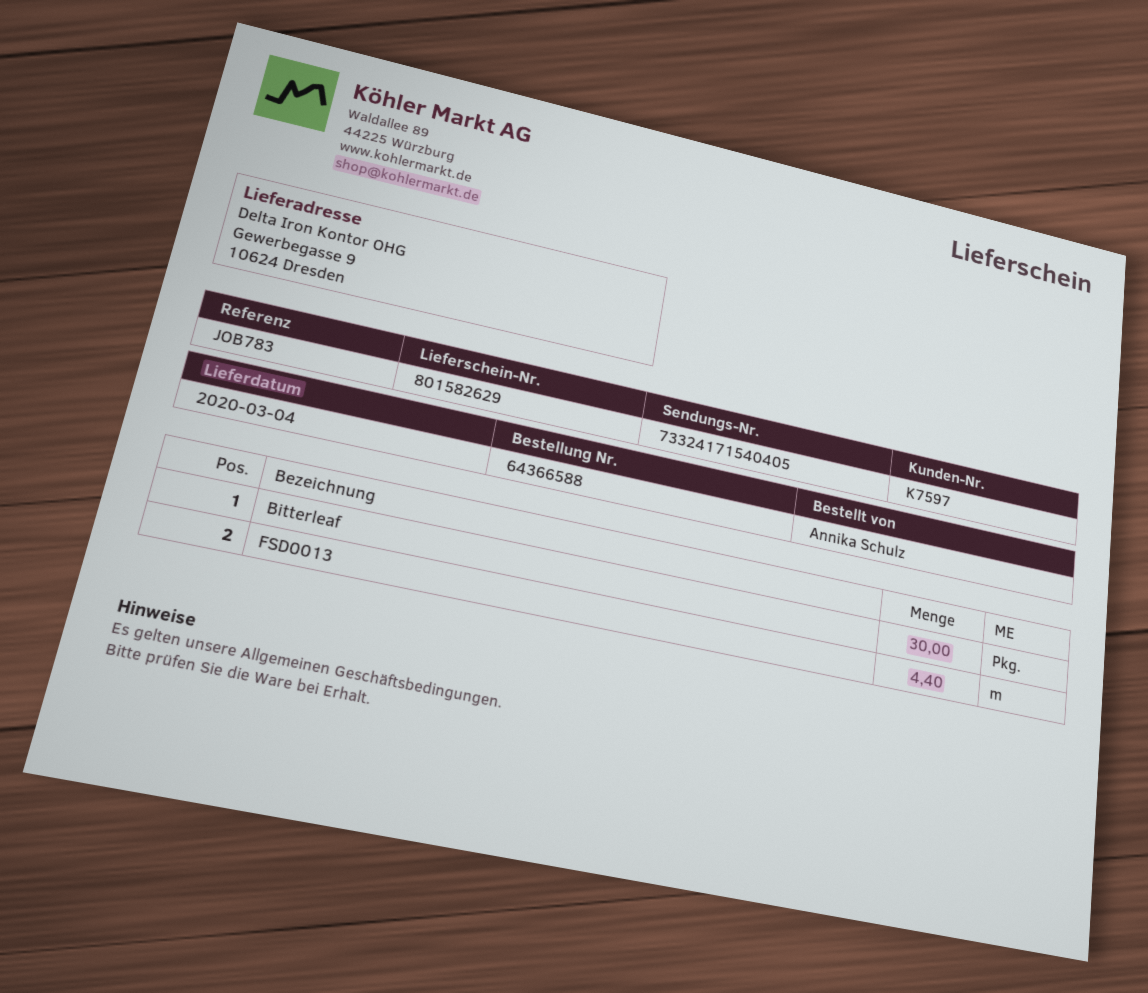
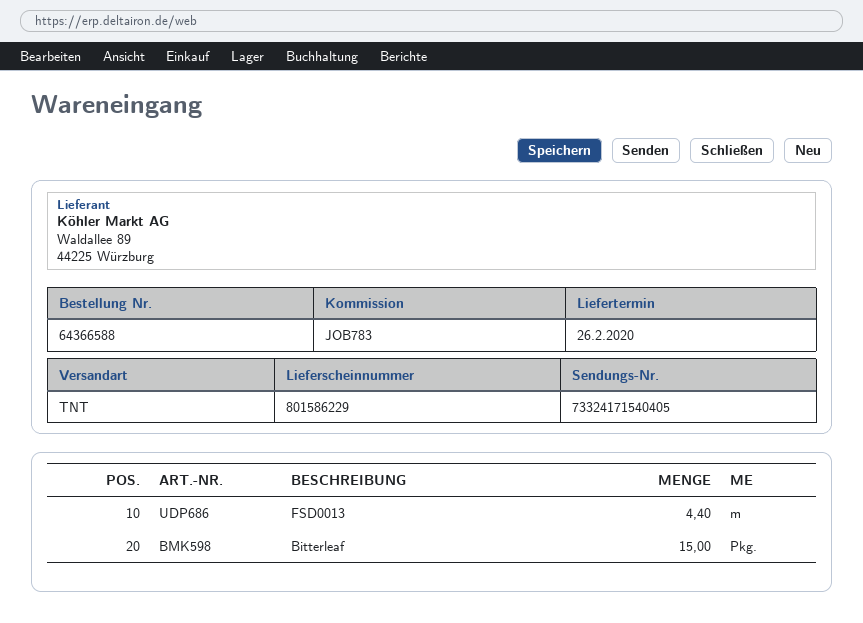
delivery note number: 801582629 -> 801586229
delivery date: 2020-03-04 -> 2020-02-26
Bitterleaf: 30 -> 15

